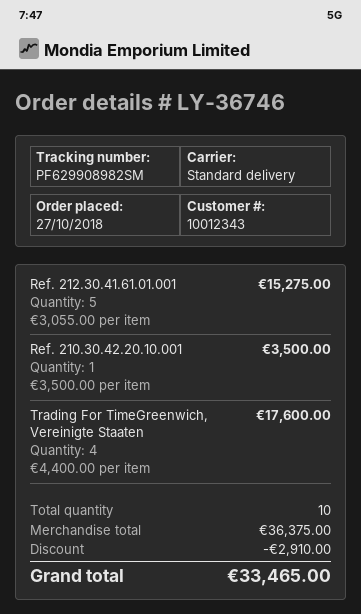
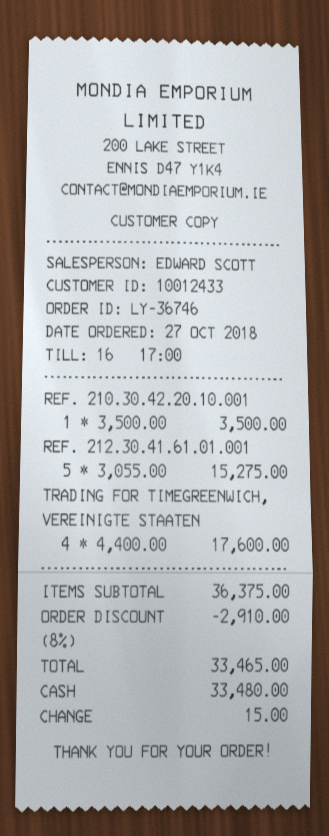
customer number: 10012343 -> 10012433

